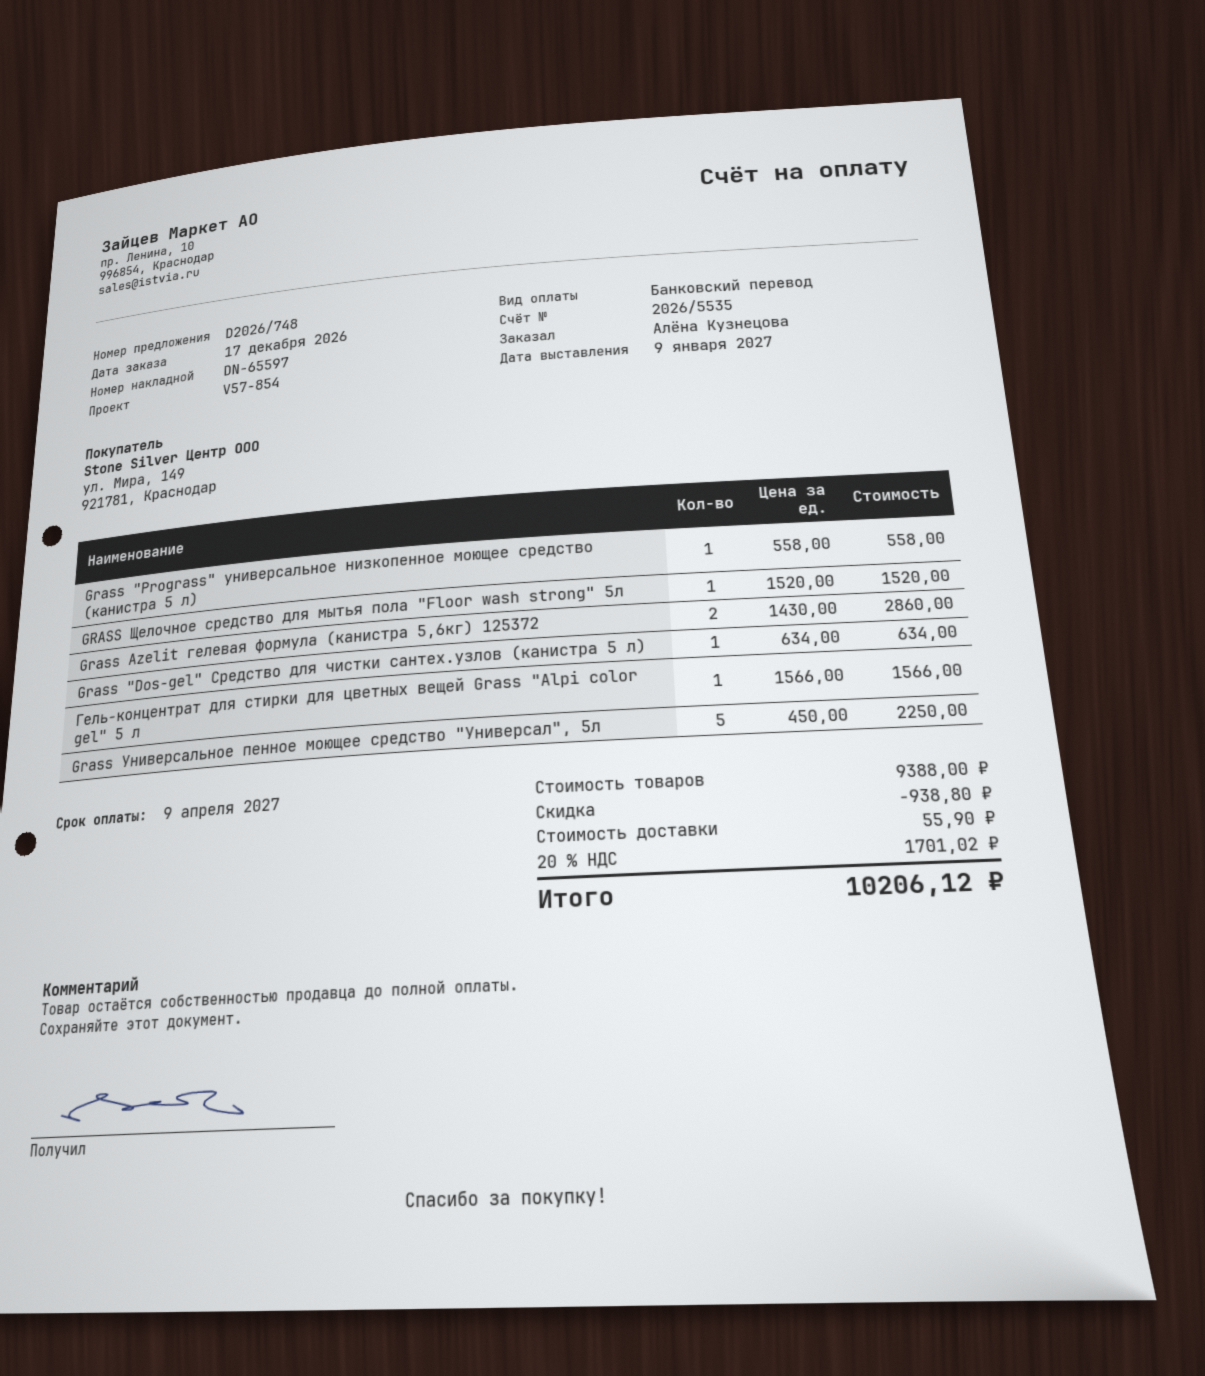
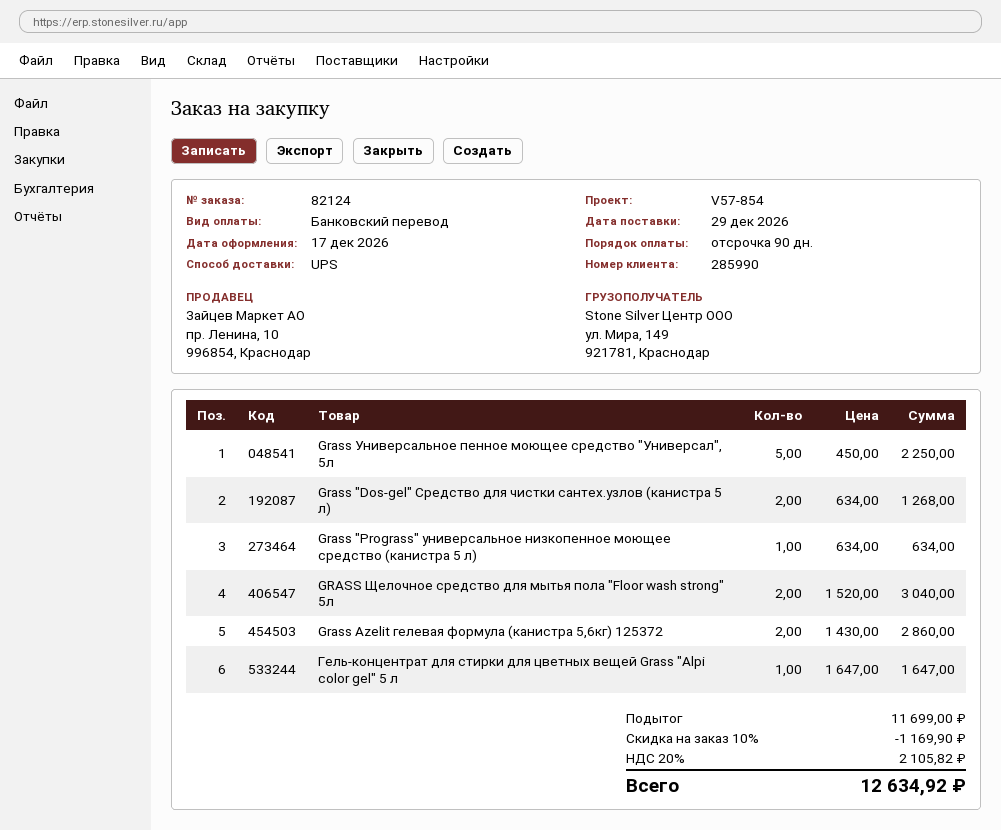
Grass "Prograss" универсальное низкопенное моющее средство (канистра 5 л): 1 x 558.00 = 558.00 -> 1 x 634.00 = 634.00
GRASS Щелочное средство для мытья пола "Floor wash strong" 5л: 1 x 1520.00 = 1520.00 -> 2 x 1520.00 = 3040.00
Grass "Dos-gel" Средство для чистки сантех.узлов (канистра 5 л): 1 x 634.00 = 634.00 -> 2 x 634.00 = 1268.00
Гель-концентрат для стирки для цветных вещей Grass "Alpi color gel" 5 л: 1 x 1566.00 = 1566.00 -> 1 x 1647.00 = 1647.00
subtotal: 9388.00 -> 11699.00
discount: 938.80 -> 1169.90
shipping: 55.90 -> none
tax: 20% = 1701.02 -> 20% = 2105.82
total: 10206.12 -> 12634.92

